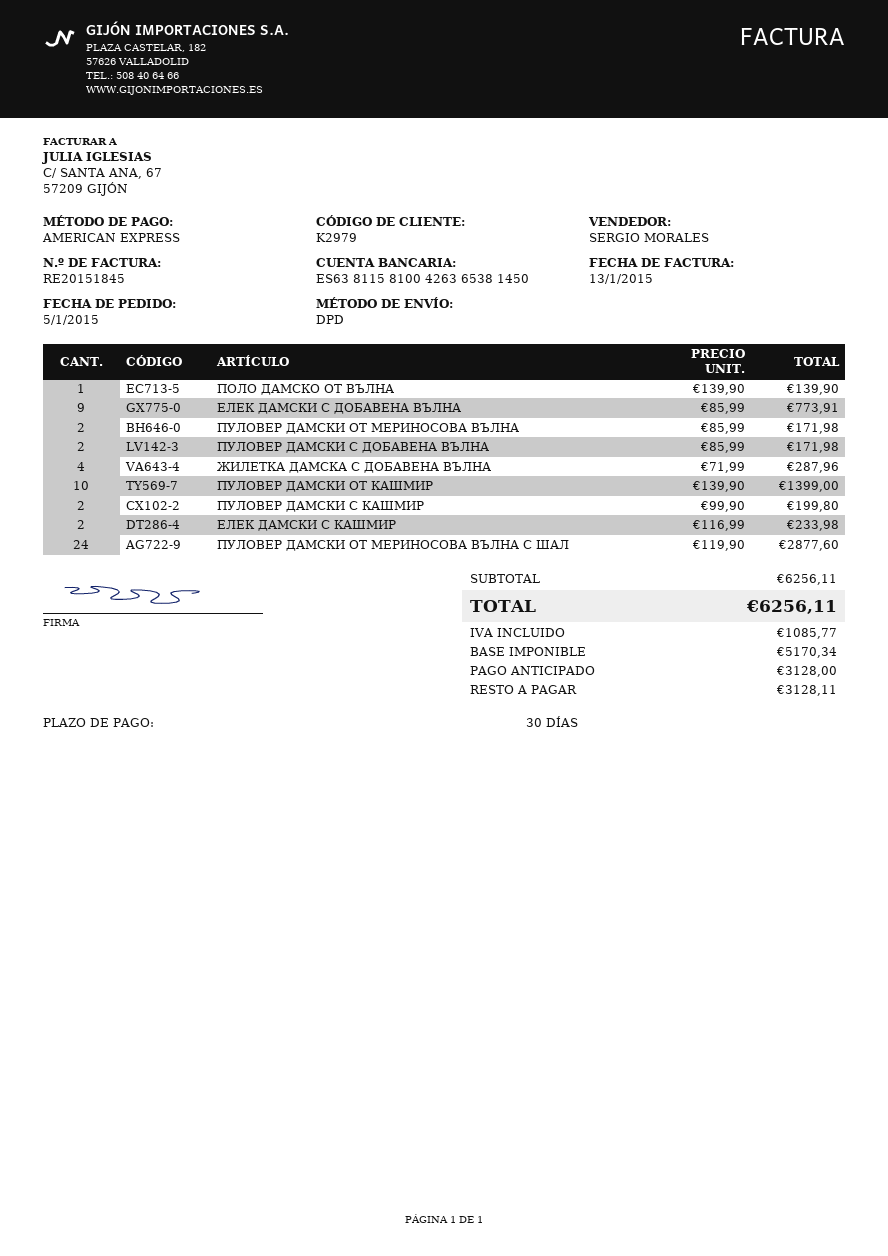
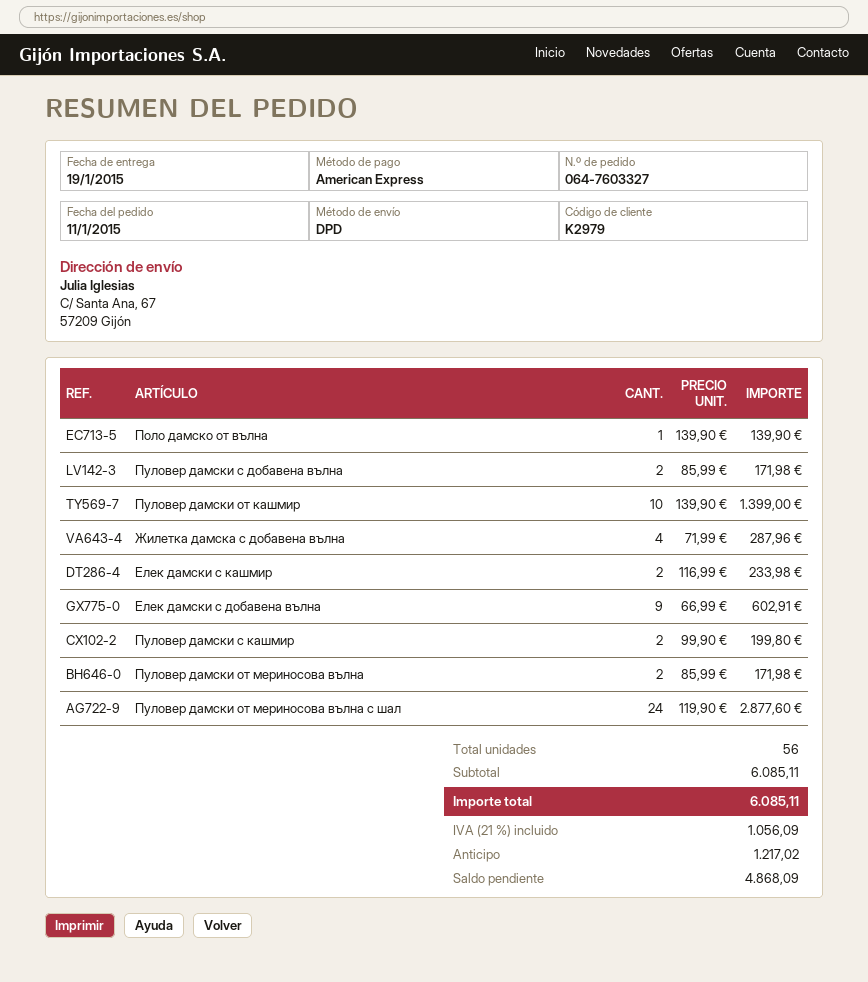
order date: 2015-01-05 -> 2015-01-11
ЕЛЕК ДАМСКИ С ДОБАВЕНА ВЪЛНА: 9 x 85.99 = 773.91 -> 9 x 66.99 = 602.91
subtotal: 6256.11 -> 6085.11
tax: 1085.77 -> 1056.09
total: 6256.11 -> 6085.11
deposit: 3128.00 -> 1217.02
balance: 3128.11 -> 4868.09

